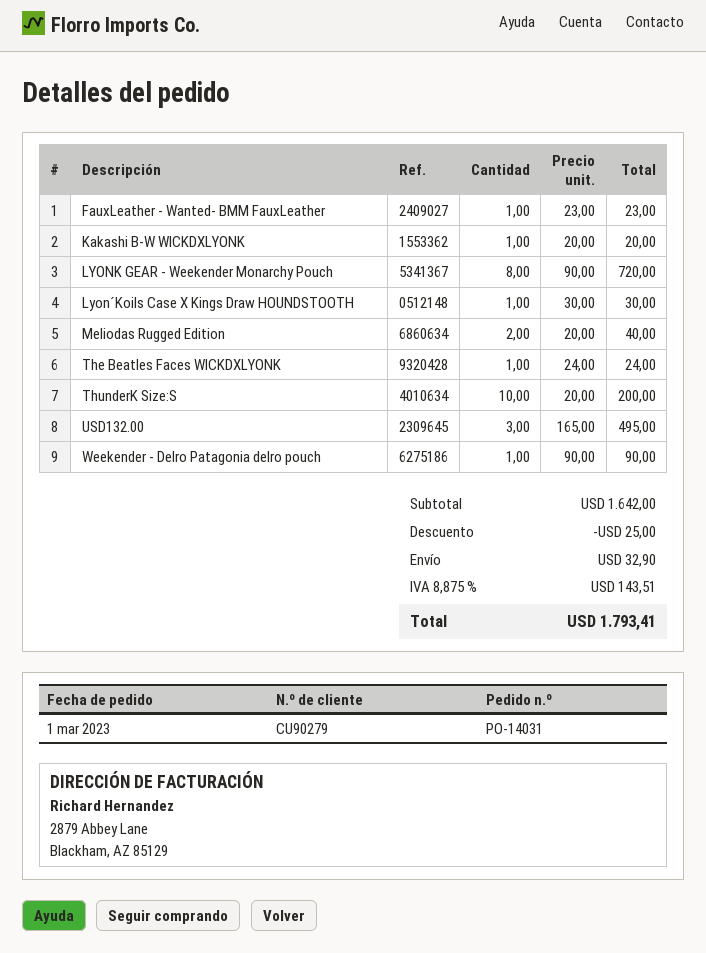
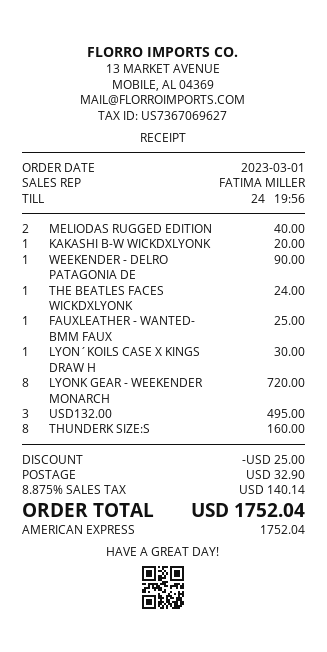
FauxLeather - Wanted- BMM FauxLeather: 1 for 23.00 -> 1 for 25.00
ThunderK Size:S: 10 for 200.00 -> 8 for 160.00
tax: 8.875% = 143.51 -> 8.875% = 140.14
total: 1793.41 -> 1752.04

